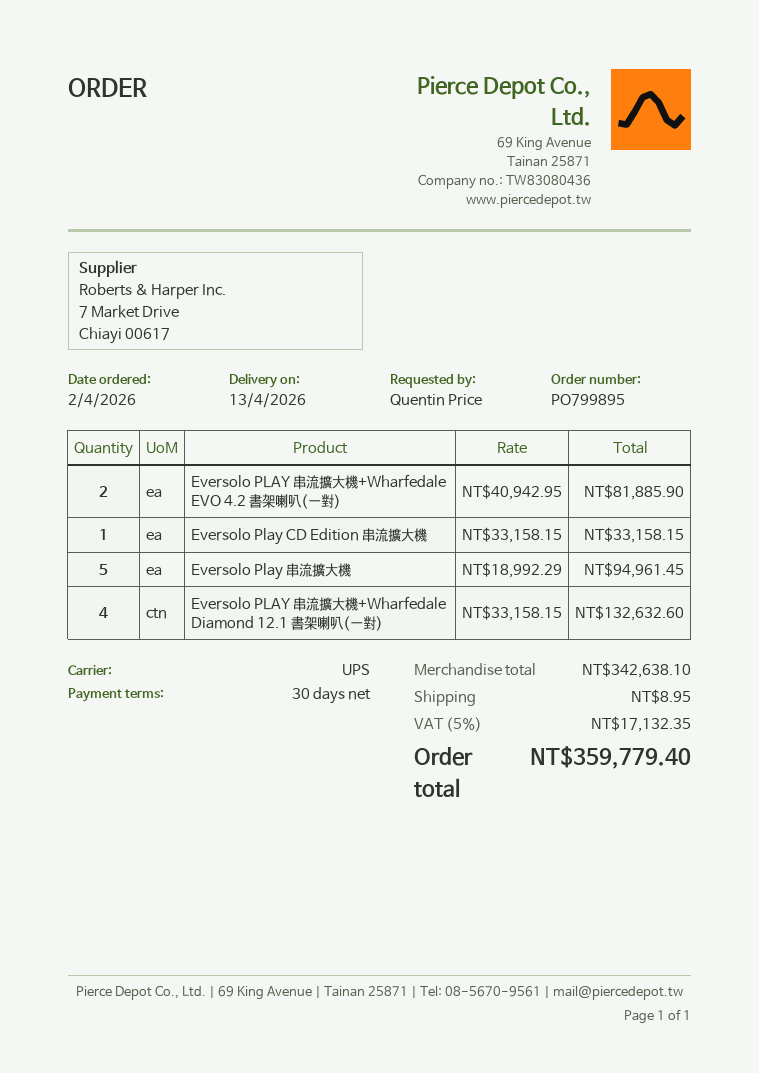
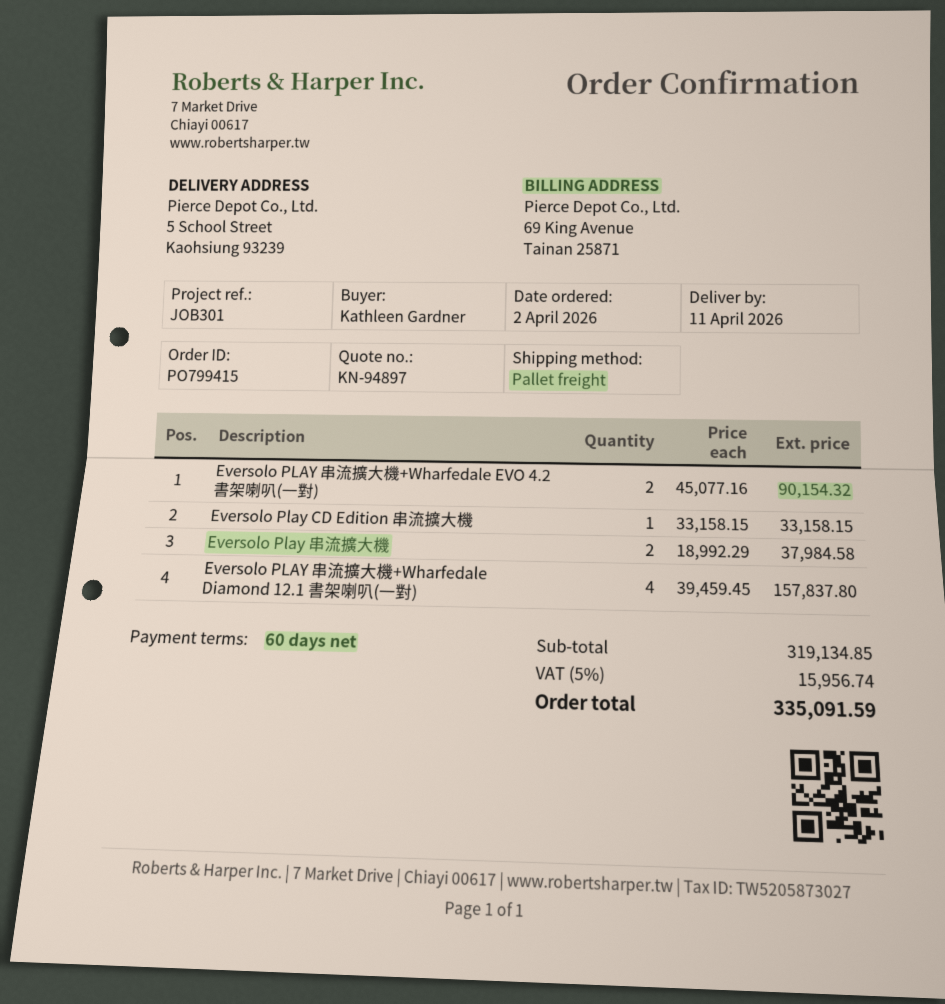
order number: PO799895 -> PO799415
delivery date: 2026-04-13 -> 2026-04-11
payment terms: 30 days -> 60 days
ordered by: Quentin Price -> Kathleen Gardner
shipping method: UPS -> pallet freight
Eversolo PLAY 串流擴大機+Wharfedale EVO 4.2 書架喇叭(一對): 2 x 40942.95 = 81885.90 -> 2 x 45077.16 = 90154.32
Eversolo Play 串流擴大機: 5 x 18992.29 = 94961.45 -> 2 x 18992.29 = 37984.58
Eversolo PLAY 串流擴大機+Wharfedale Diamond 12.1 書架喇叭(一對): 4 x 33158.15 = 132632.60 -> 4 x 39459.45 = 157837.80
subtotal: 342638.10 -> 319134.85
shipping: 8.95 -> none
tax: 5% = 17132.35 -> 5% = 15956.74
total: 359779.40 -> 335091.59

